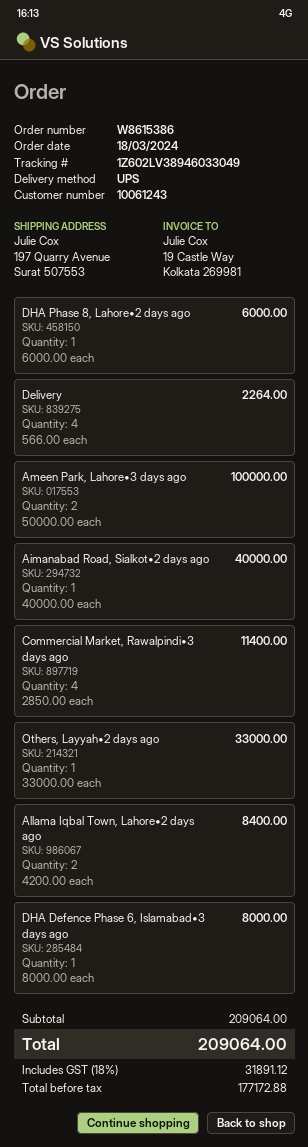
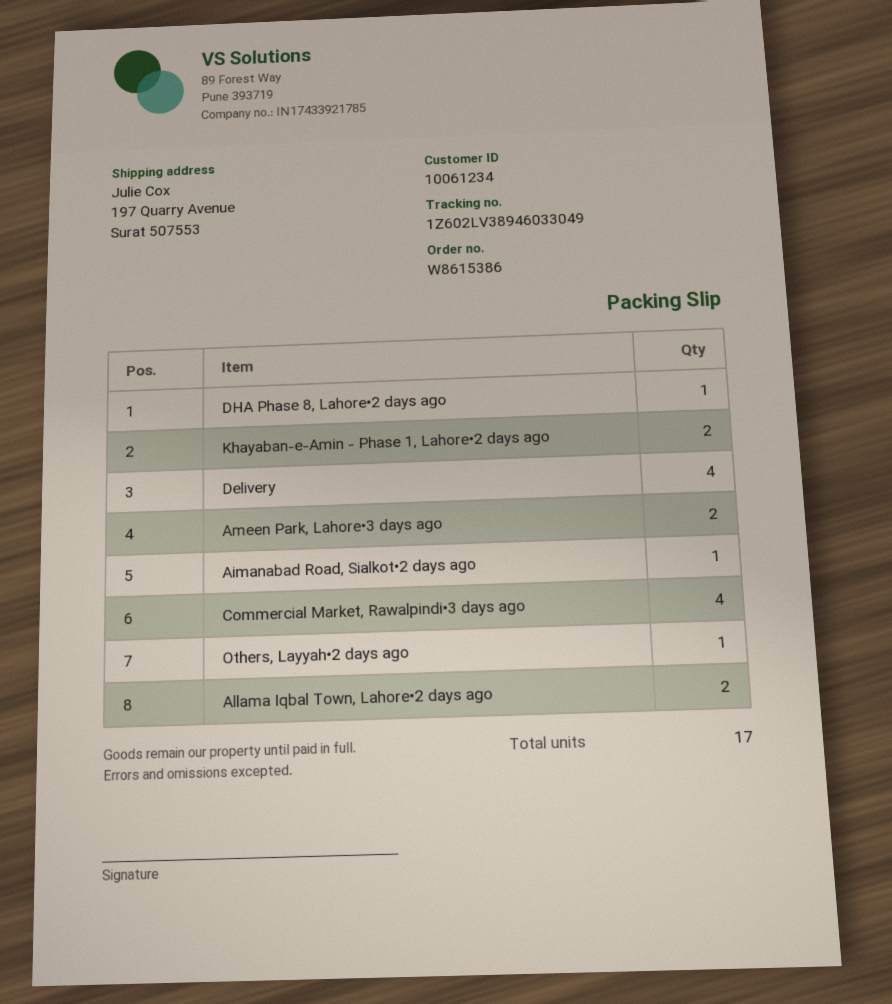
customer number: 10061243 -> 10061234
DHA Defence Phase 6, Islamabad•3 days ago: 1 -> none
Khayaban-e-Amin - Phase 1, Lahore•2 days ago: none -> 2

